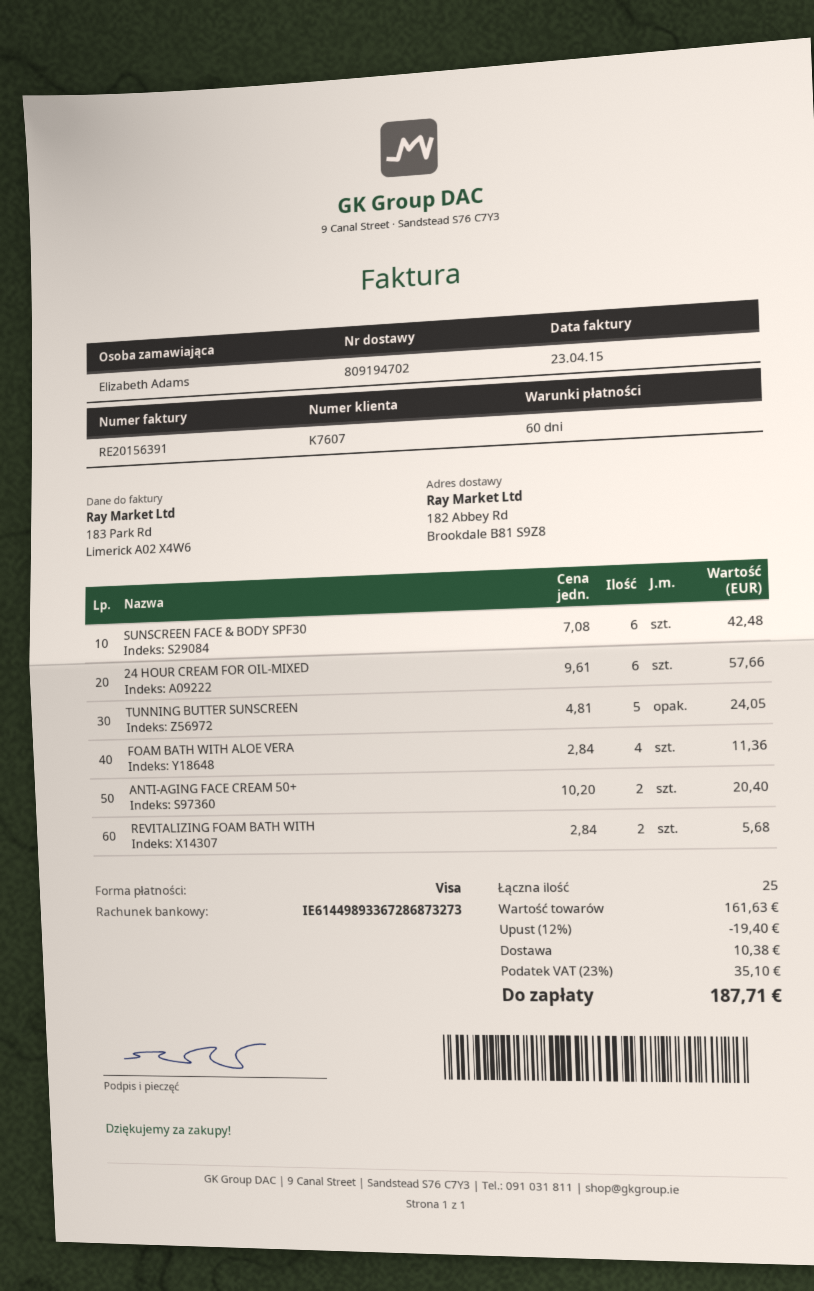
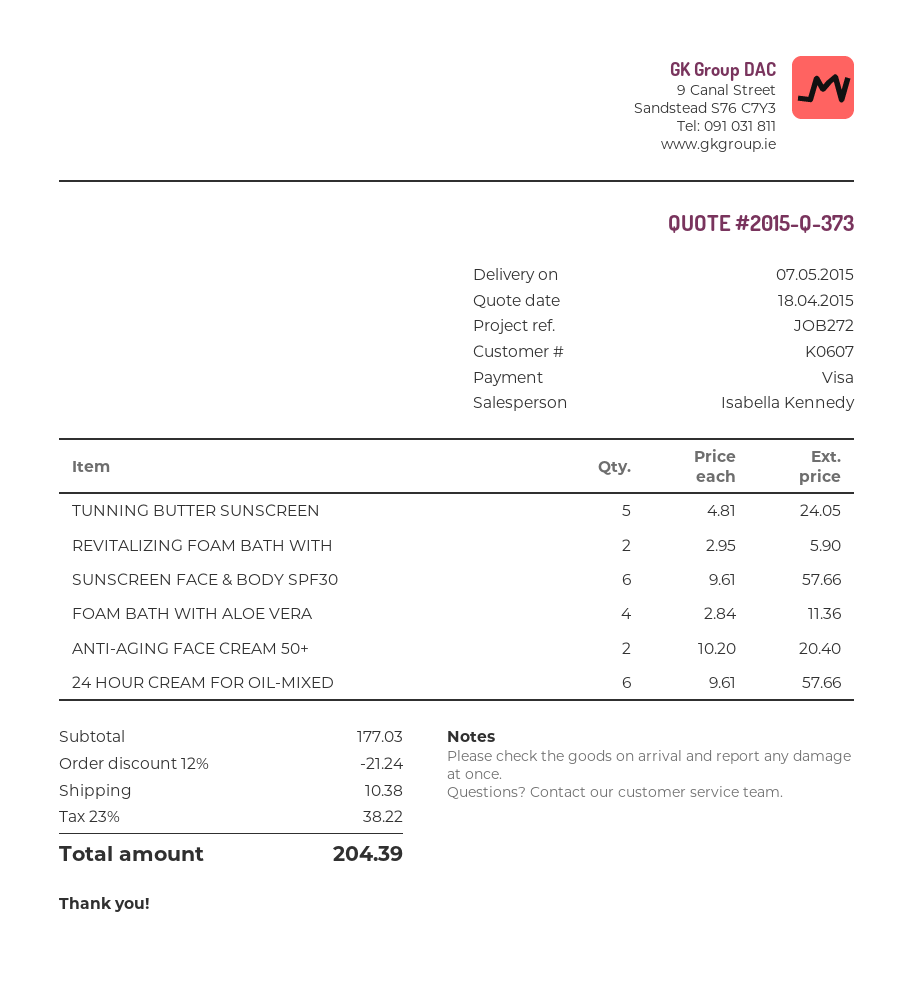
customer number: K7607 -> K0607
SUNSCREEN FACE & BODY SPF30: 6 x 7.08 = 42.48 -> 6 x 9.61 = 57.66
REVITALIZING FOAM BATH WITH: 2 x 2.84 = 5.68 -> 2 x 2.95 = 5.90
subtotal: 161.63 -> 177.03
discount: 12% = 19.40 -> 12% = 21.24
tax: 23% = 35.10 -> 23% = 38.22
total: 187.71 -> 204.39

